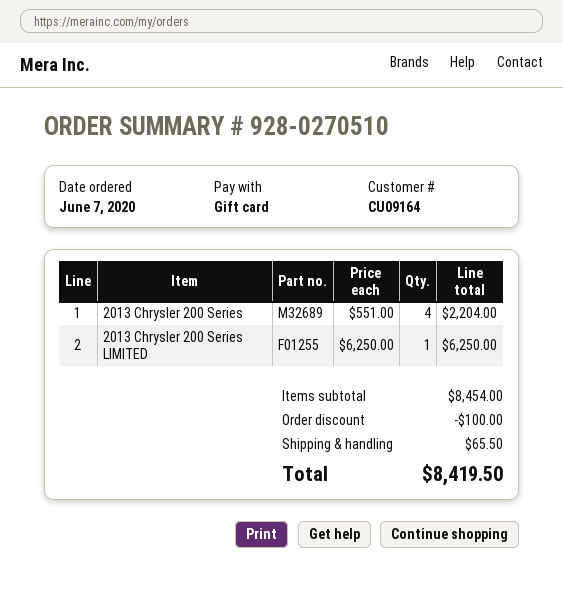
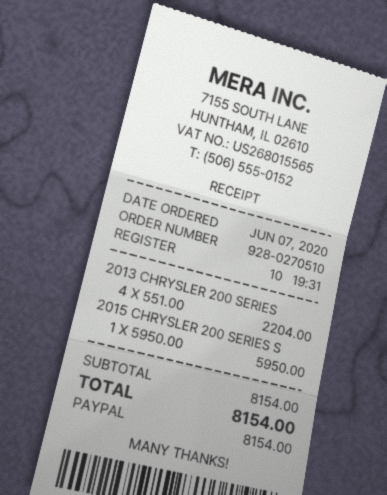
payment method: gift card -> PayPal
2013 Chrysler 200 Series LIMITED: 1 x 6250.00 = 6250.00 -> none
2015 CHRYSLER 200 SERIES S: none -> 1 x 5950.00 = 5950.00
subtotal: 8454.00 -> 8154.00
discount: 100.00 -> none
shipping: 65.50 -> none
total: 8419.50 -> 8154.00

